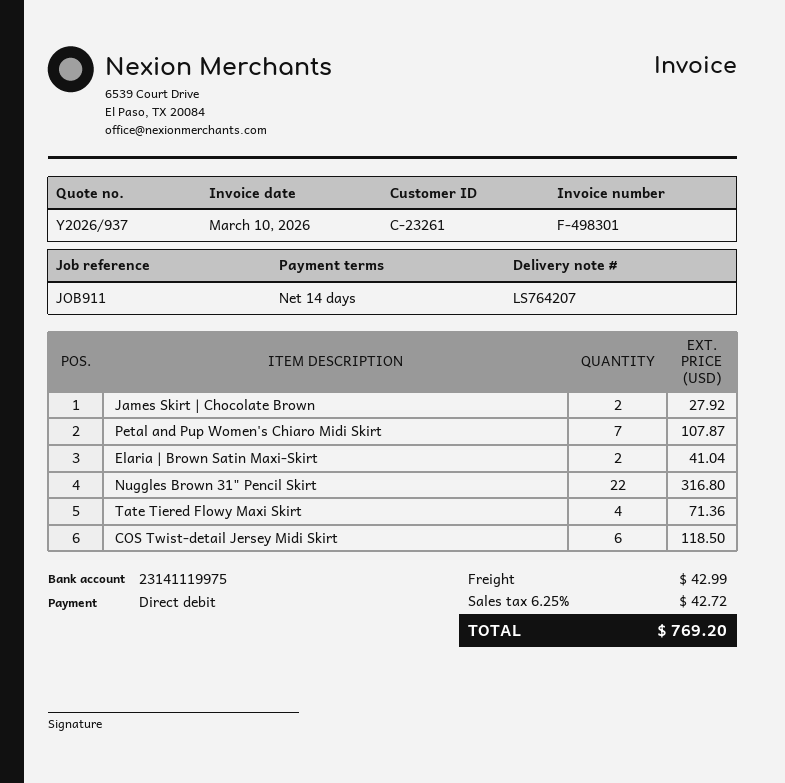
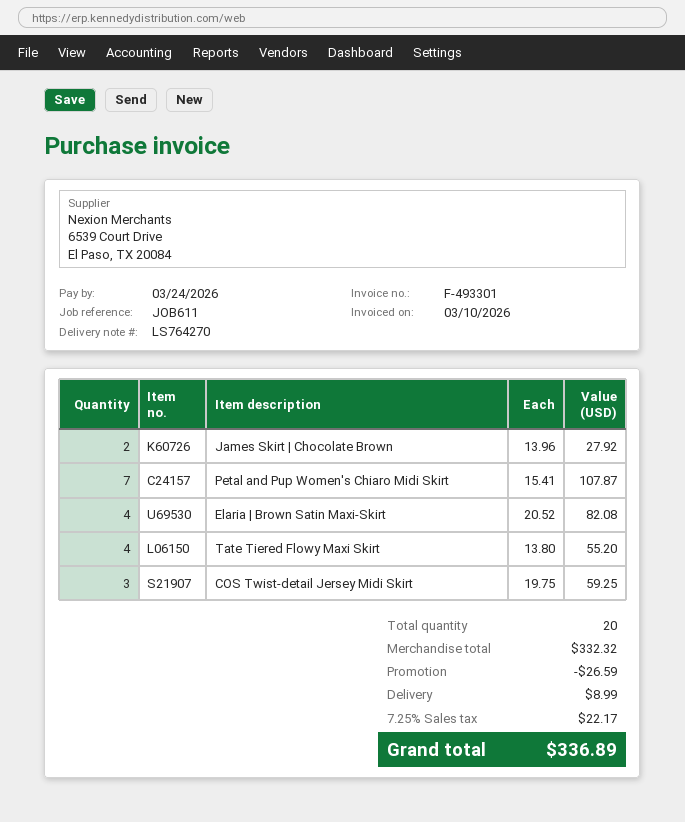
delivery note number: LS764207 -> LS764270
invoice number: F-498301 -> F-493301
reference: JOB911 -> JOB611
Elaria | Brown Satin Maxi-Skirt: 2 for 41.04 -> 4 for 82.08
Nuggles Brown 31" Pencil Skirt: 22 for 316.80 -> none
Tate Tiered Flowy Maxi Skirt: 4 for 71.36 -> 4 for 55.20
COS Twist-detail Jersey Midi Skirt: 6 for 118.50 -> 3 for 59.25
discount: none -> 26.59
shipping: 42.99 -> 8.99
tax: 6.25% = 42.72 -> 7.25% = 22.17
total: 769.20 -> 336.89

